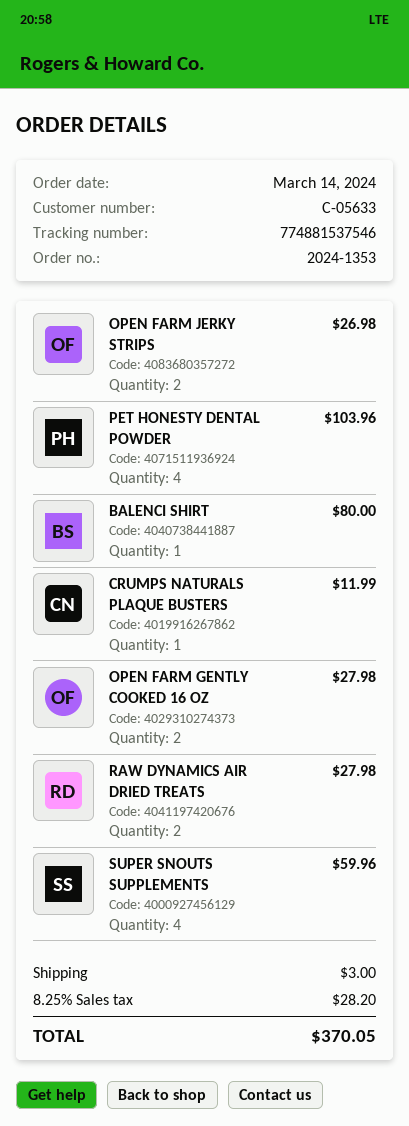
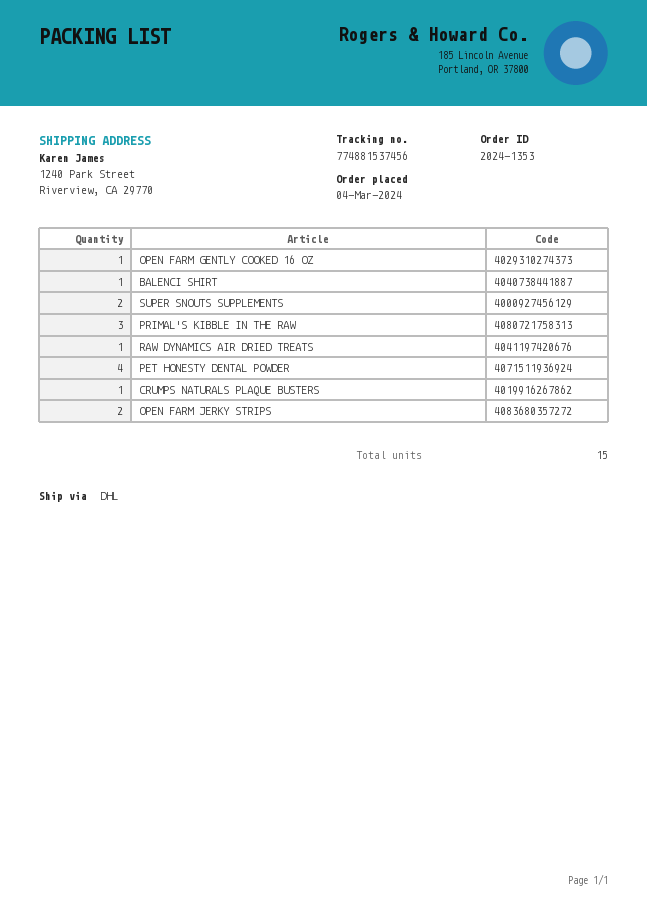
order date: 2024-03-14 -> 2024-03-04
tracking number: 774881537546 -> 774881537456
OPEN FARM GENTLY COOKED 16 OZ: 2 -> 1
RAW DYNAMICS AIR DRIED TREATS: 2 -> 1
SUPER SNOUTS SUPPLEMENTS: 4 -> 2
PRIMAL'S KIBBLE IN THE RAW: none -> 3

